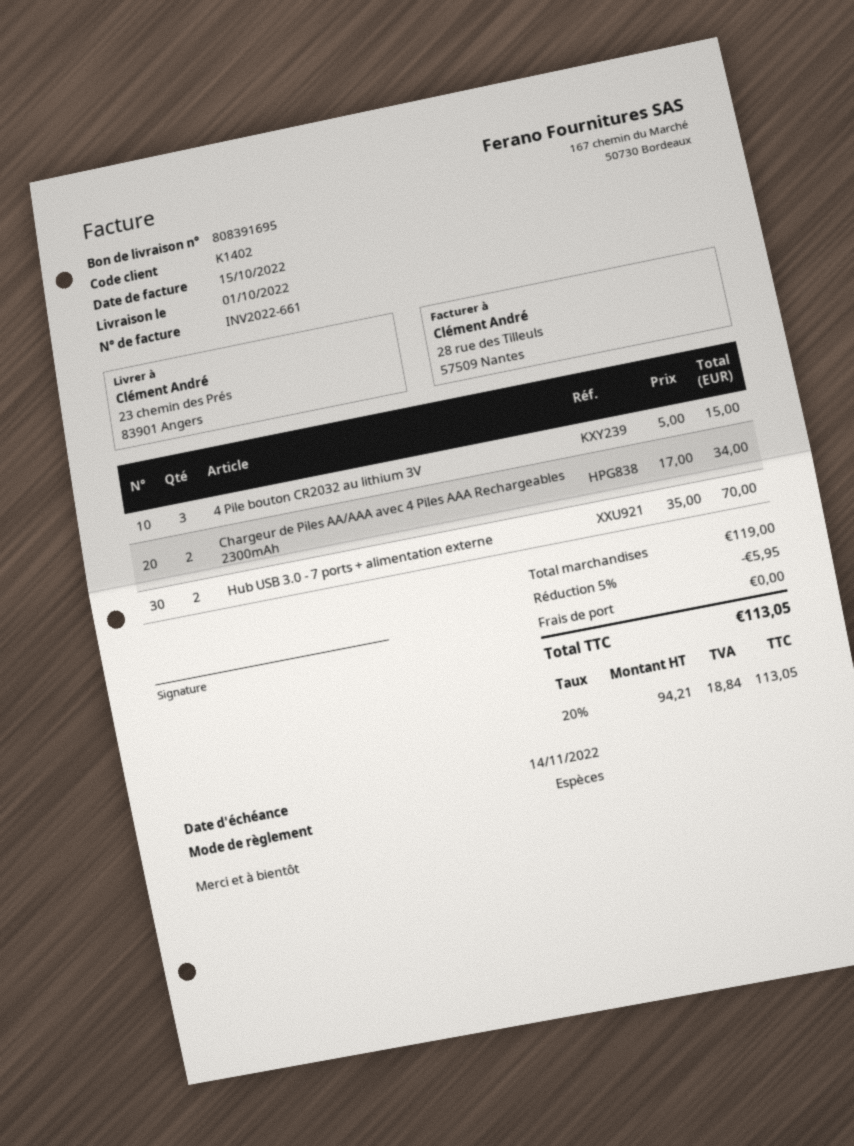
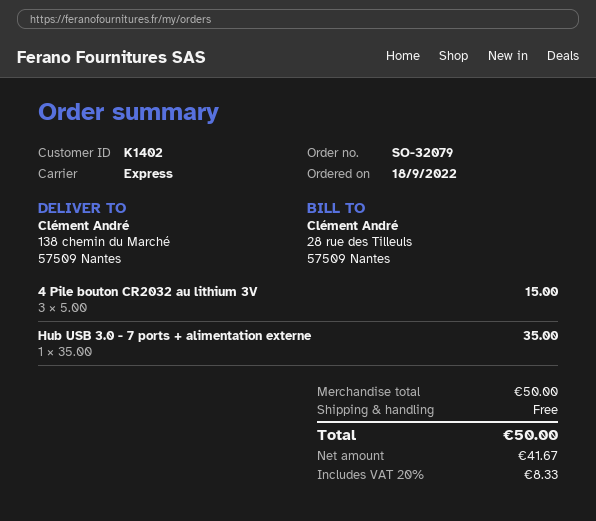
ship to: 23 chemin des Prés, 83901 Angers -> 138 chemin du Marché, 57509 Nantes
Chargeur de Piles AA/AAA avec 4 Piles AAA Rechargeables 2300mAh: 2 x 17.00 = 34.00 -> none
Hub USB 3.0 - 7 ports + alimentation externe: 2 x 35.00 = 70.00 -> 1 x 35.00 = 35.00
subtotal: 119.00 -> 50.00
discount: 5% = 5.95 -> none
net: 94.21 -> 41.67
tax: 20% = 18.84 -> 20% = 8.33
total: 113.05 -> 50.00

